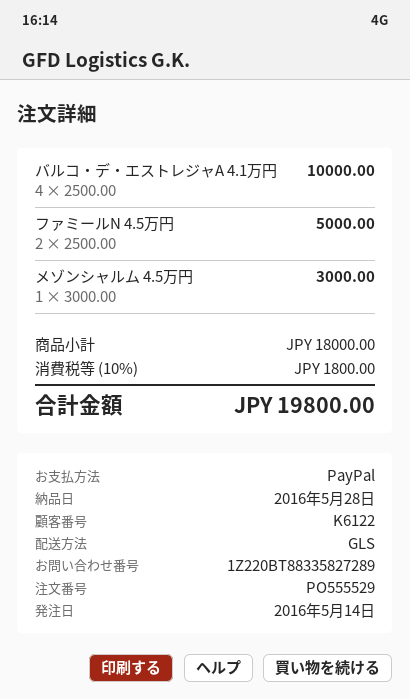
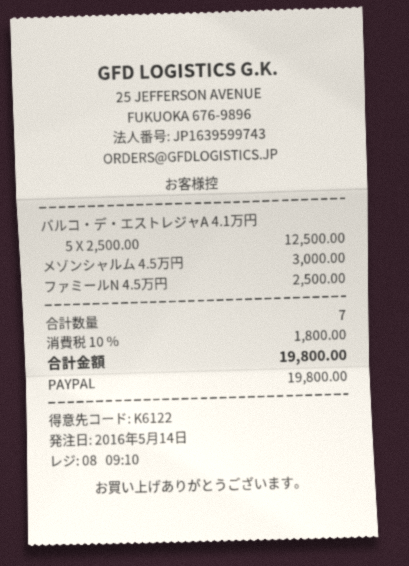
バルコ・デ・エストレジャA 4.1万円: 4 x 2500.00 = 10000.00 -> 5 x 2500.00 = 12500.00
ファミールN 4.5万円: 2 x 2500.00 = 5000.00 -> 1 x 2500.00 = 2500.00

